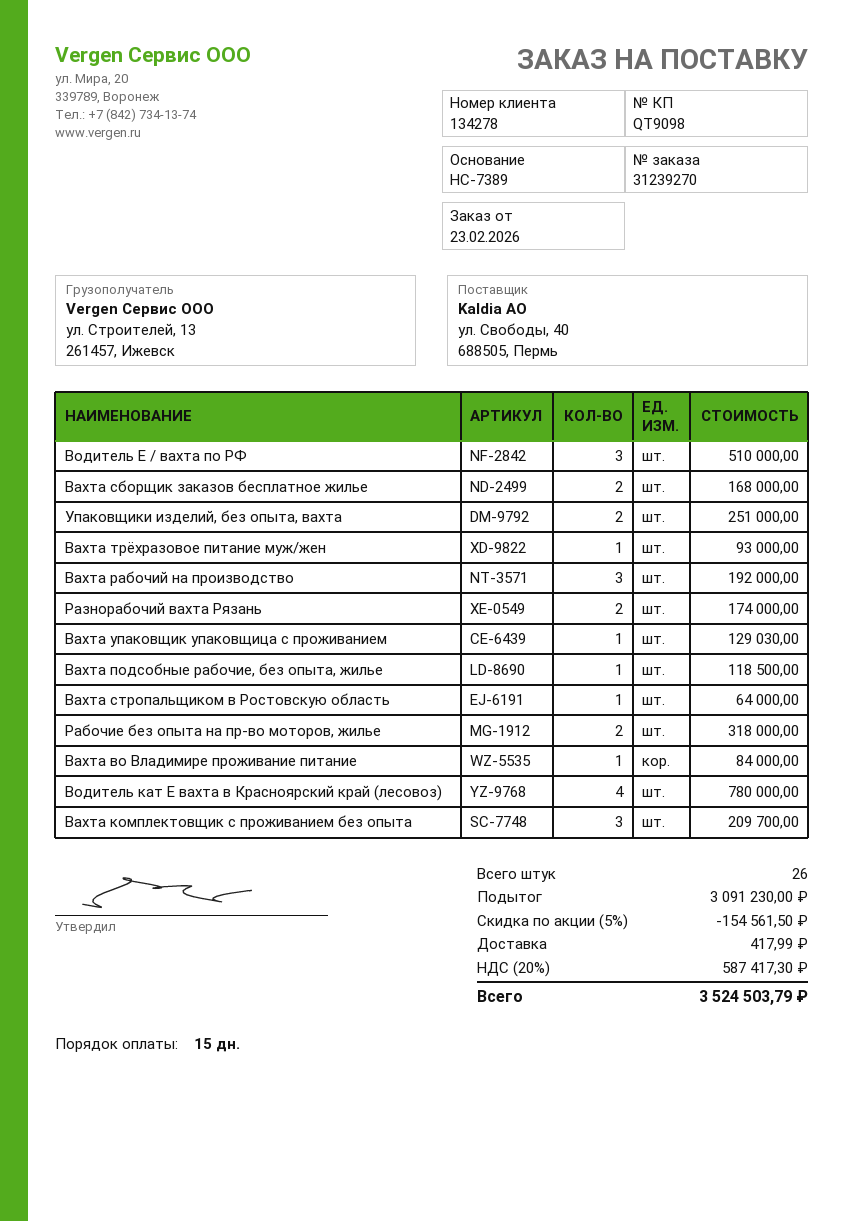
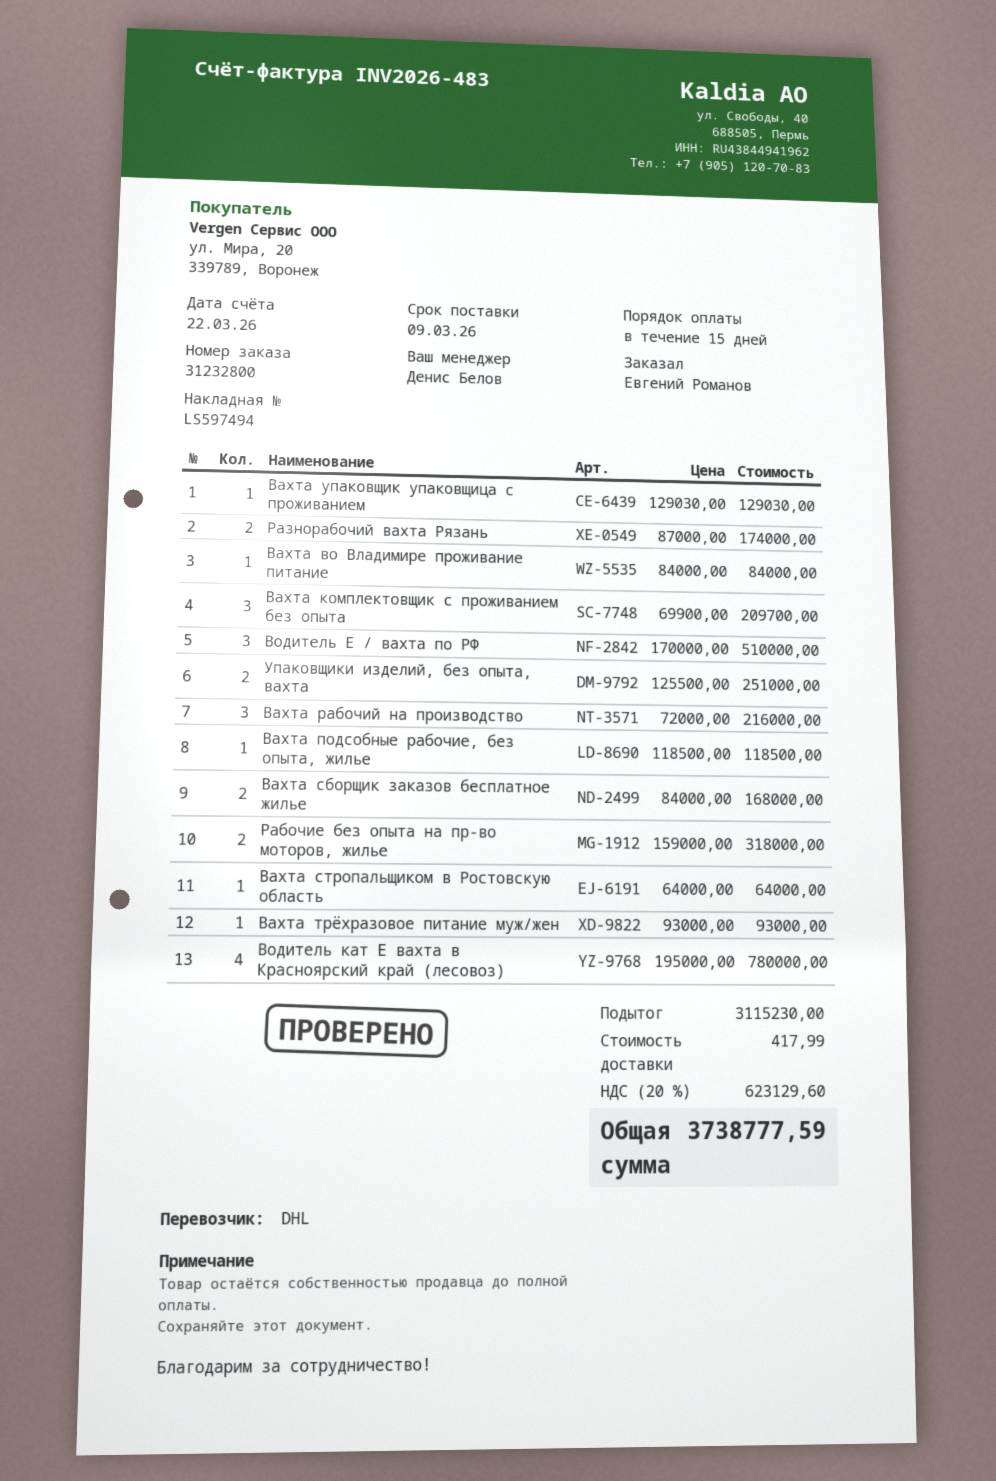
order number: 31239270 -> 31232800
Вахта рабочий на производство: 3 for 192000.00 -> 3 for 216000.00
subtotal: 3091230.00 -> 3115230.00
discount: 5% = 154561.50 -> none
tax: 20% = 587417.30 -> 20% = 623129.60
total: 3524503.79 -> 3738777.59

